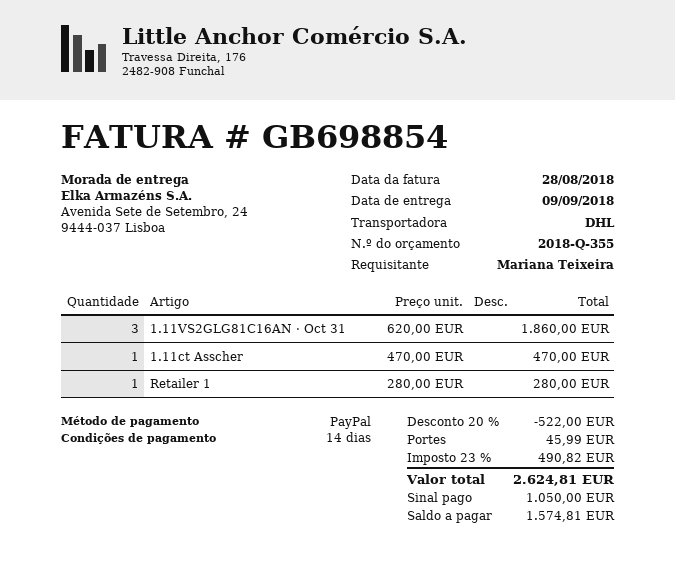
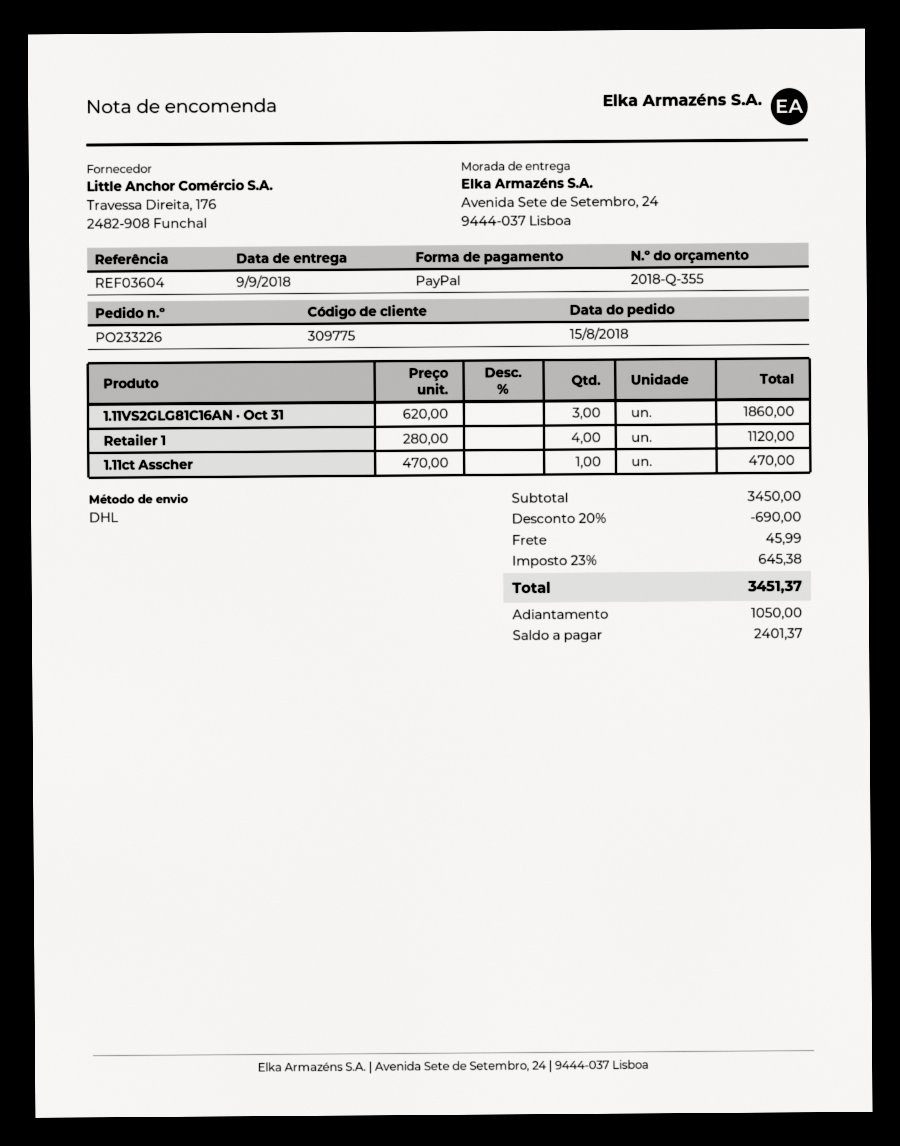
Retailer 1: 1 x 280.00 = 280.00 -> 4 x 280.00 = 1120.00
discount: 20% = 522.00 -> 20% = 690.00
tax: 23% = 490.82 -> 23% = 645.38
total: 2624.81 -> 3451.37
balance: 1574.81 -> 2401.37

